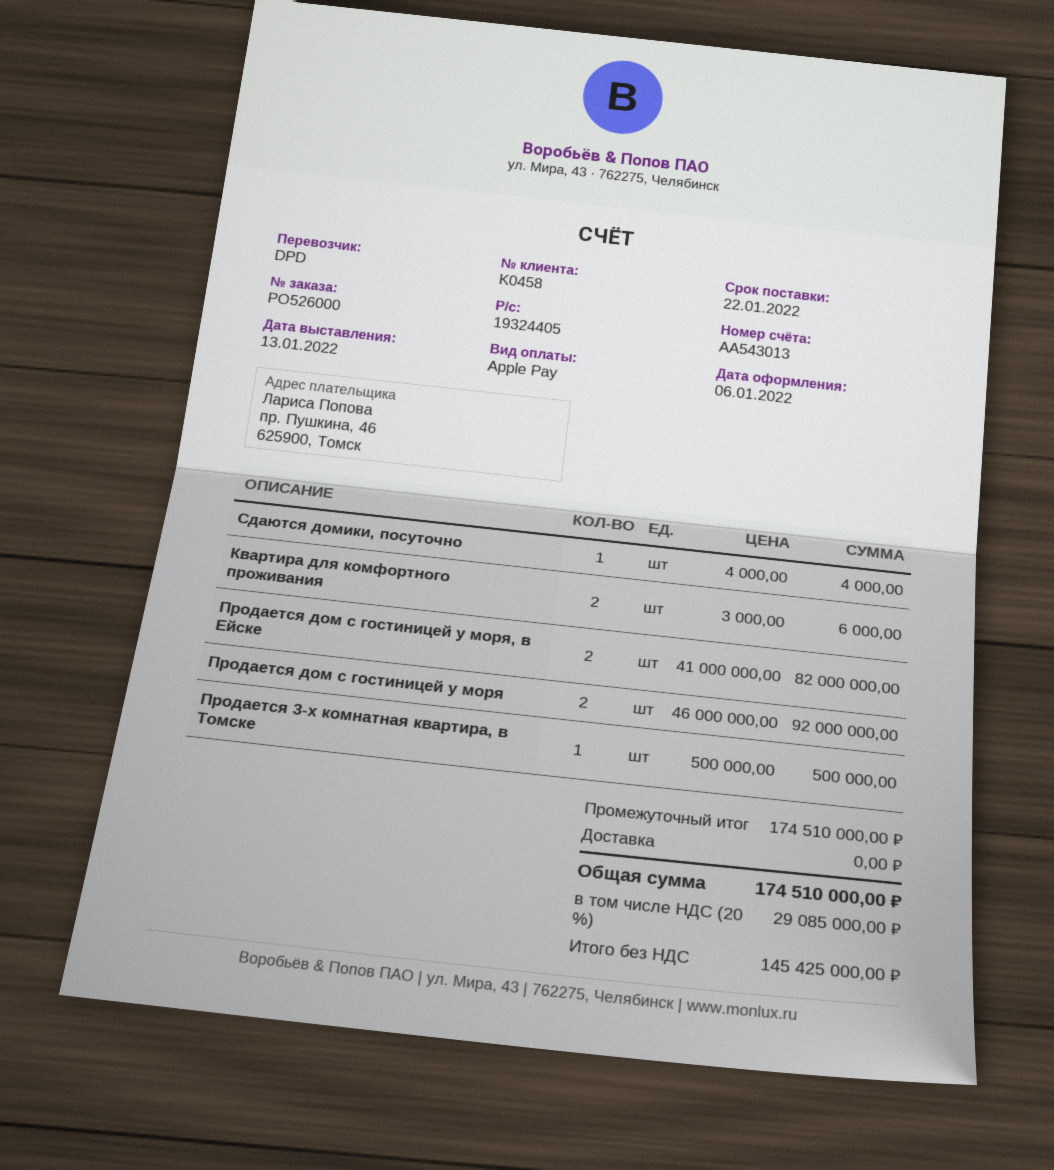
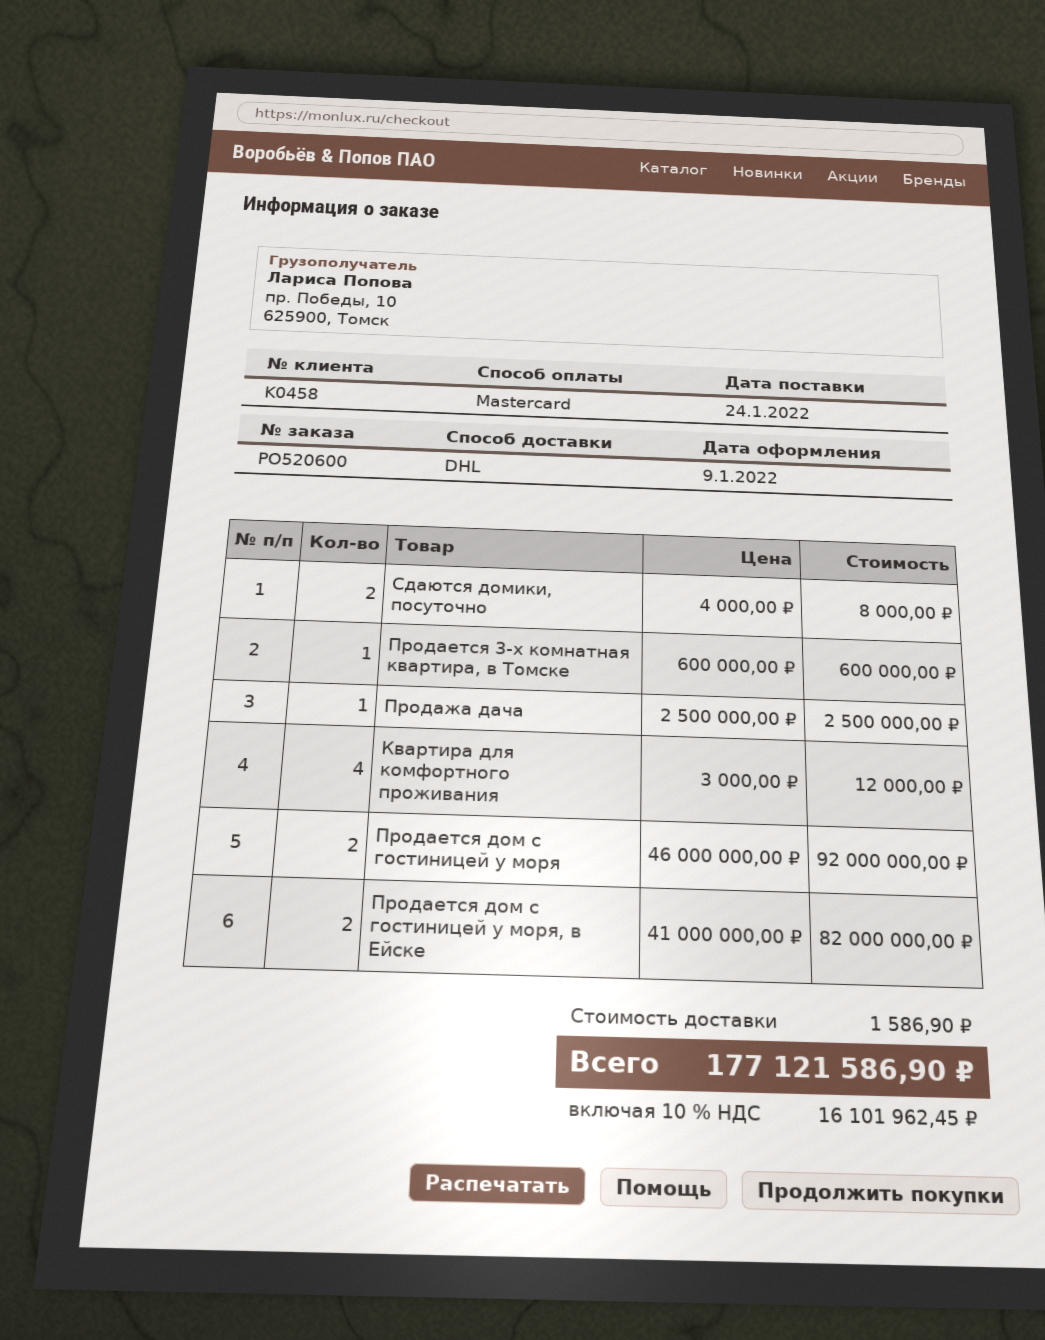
order number: PO526000 -> PO520600
order date: 2022-01-06 -> 2022-01-09
delivery date: 2022-01-22 -> 2022-01-24
payment method: Apple Pay -> Mastercard
shipping method: DPD -> DHL
Сдаются домики, посуточно: 1 x 4000.00 = 4000.00 -> 2 x 4000.00 = 8000.00
Квартира для комфортного проживания: 2 x 3000.00 = 6000.00 -> 4 x 3000.00 = 12000.00
Продается 3-х комнатная квартира, в Томске: 1 x 500000.00 = 500000.00 -> 1 x 600000.00 = 600000.00
Продажа дача: none -> 1 x 2500000.00 = 2500000.00
shipping: 0.00 -> 1586.90
tax: 20% = 29085000.00 -> 10% = 16101962.45
total: 174510000.00 -> 177121586.90

